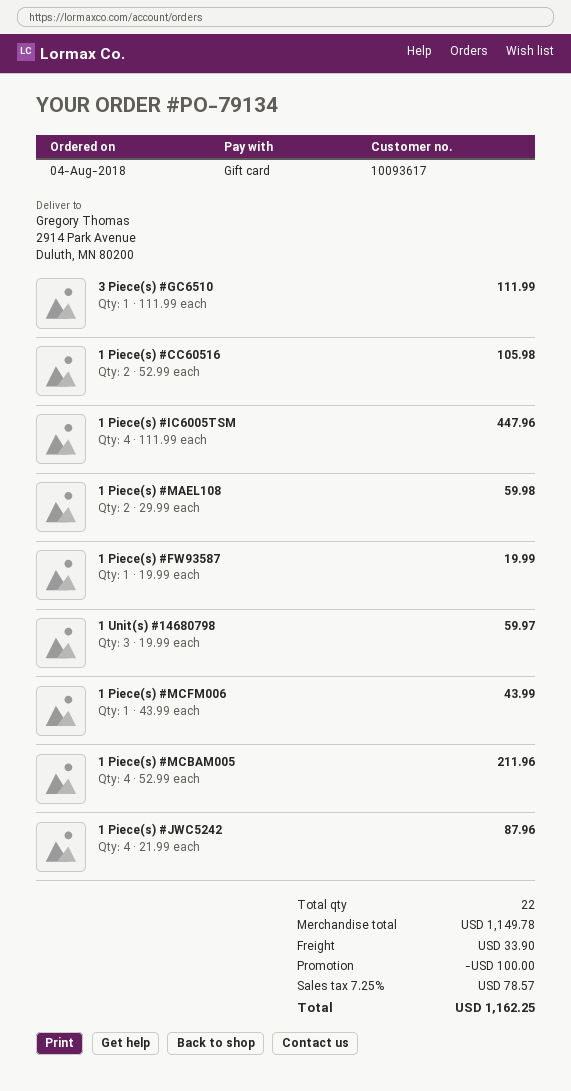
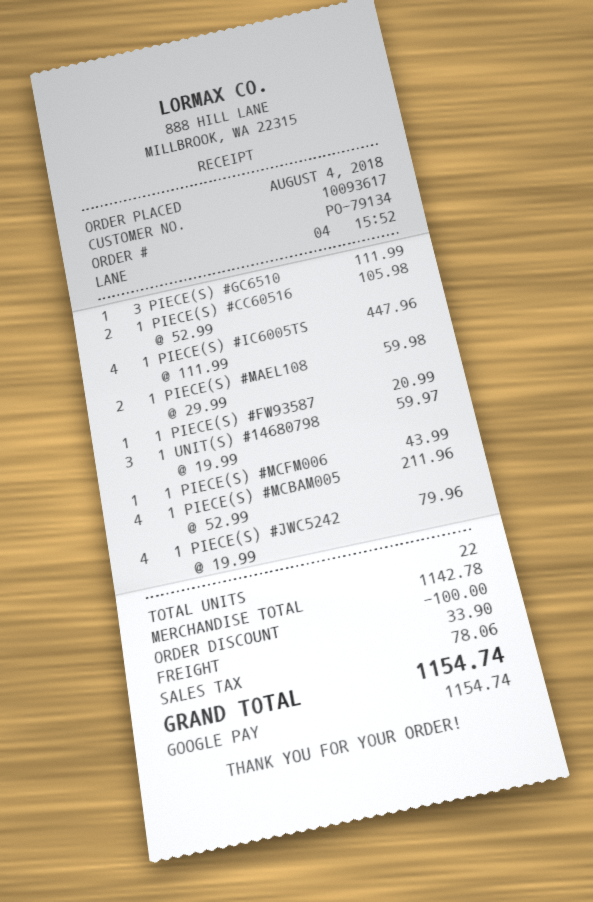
payment method: gift card -> Google Pay
1 Piece(s) #FW93587: 1 x 19.99 = 19.99 -> 1 x 20.99 = 20.99
1 Piece(s) #JWC5242: 4 x 21.99 = 87.96 -> 4 x 19.99 = 79.96
subtotal: 1149.78 -> 1142.78
tax: 78.57 -> 78.06
total: 1162.25 -> 1154.74

